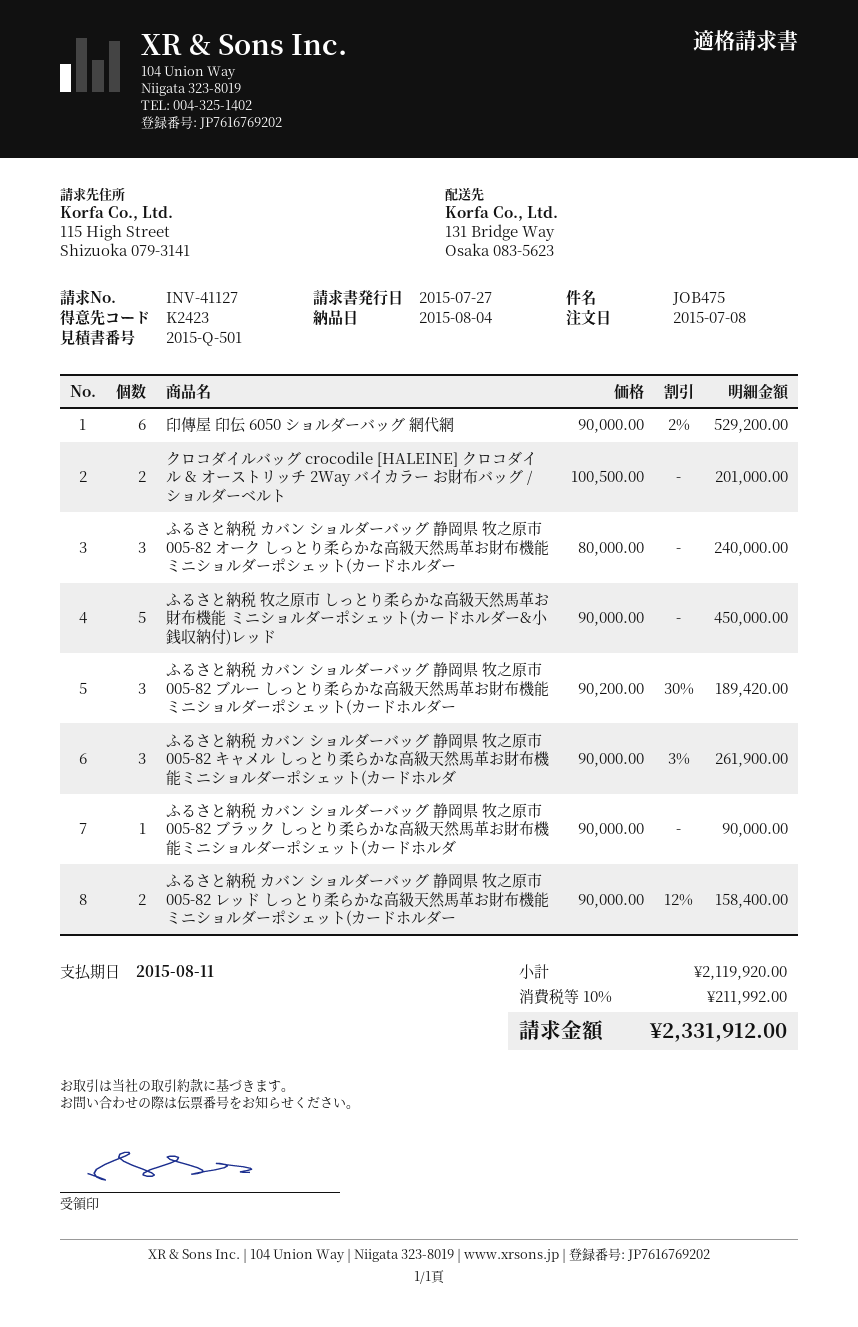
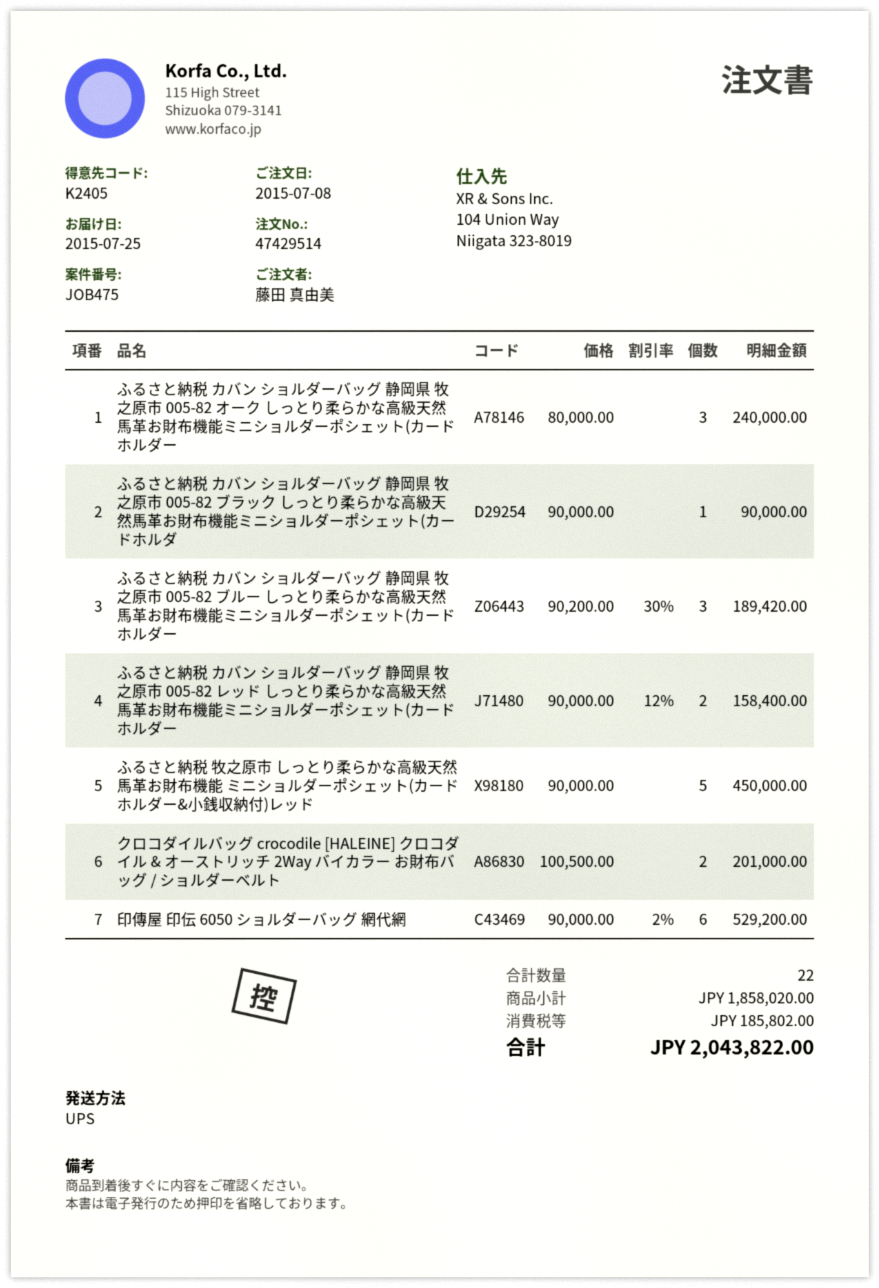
delivery date: 2015-08-04 -> 2015-07-25
customer number: K2423 -> K2405
ふるさと納税 カバン ショルダーバッグ 静岡県 牧之原市 005-82 キャメル しっとり柔らかな高級天然馬革お財布機能ミニショルダーポシェット(カードホルダ: 3 x 90000.00 - 3% = 261900.00 -> none
subtotal: 2119920.00 -> 1858020.00
tax: 211992.00 -> 185802.00
total: 2331912.00 -> 2043822.00

